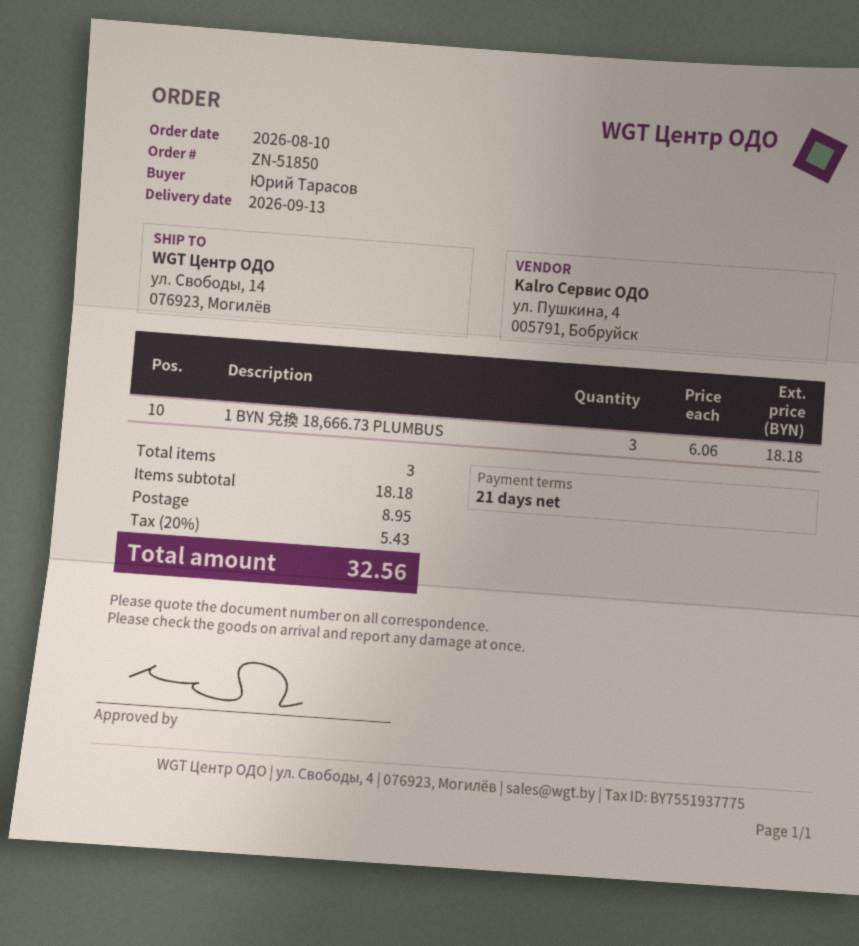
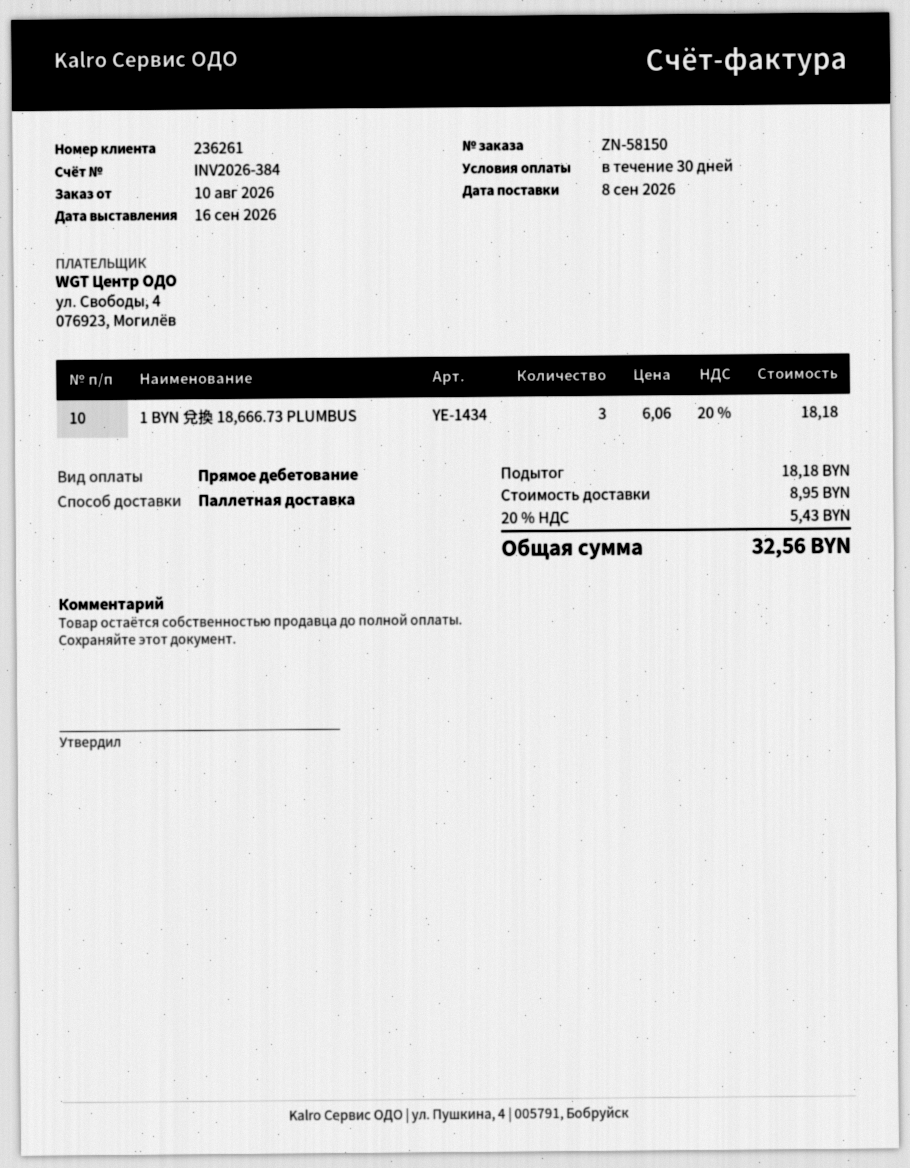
order number: ZN-51850 -> ZN-58150
delivery date: 2026-09-13 -> 2026-09-08
payment terms: 21 days -> 30 days

